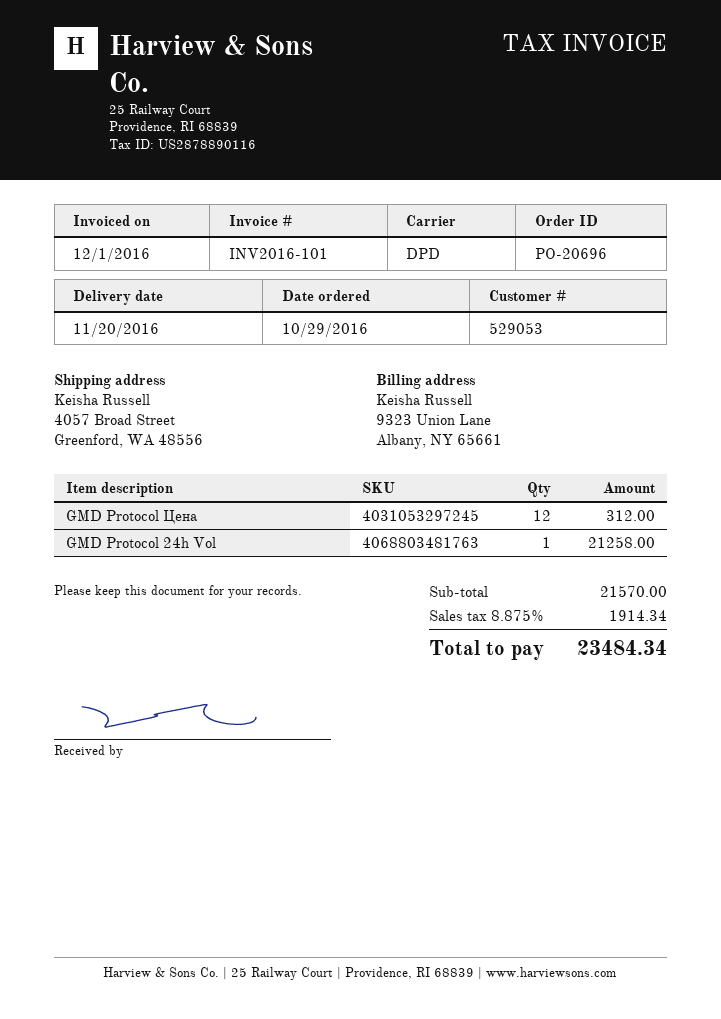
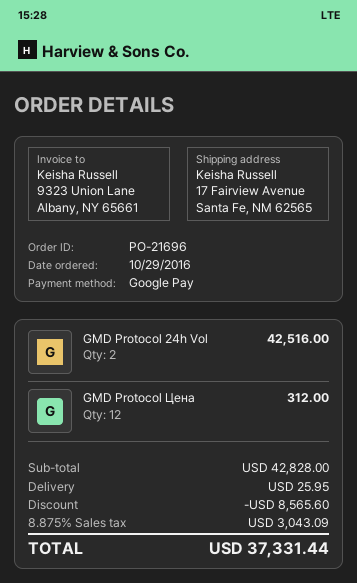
order number: PO-20696 -> PO-21696
ship to: 4057 Broad Street, Greenford, WA 48556 -> 17 Fairview Avenue, Santa Fe, NM 62565
GMD Protocol 24h Vol: 1 for 21258.00 -> 2 for 42516.00
subtotal: 21570.00 -> 42828.00
discount: none -> 8565.60
shipping: none -> 25.95
tax: 8.875% = 1914.34 -> 8.875% = 3043.09
total: 23484.34 -> 37331.44

